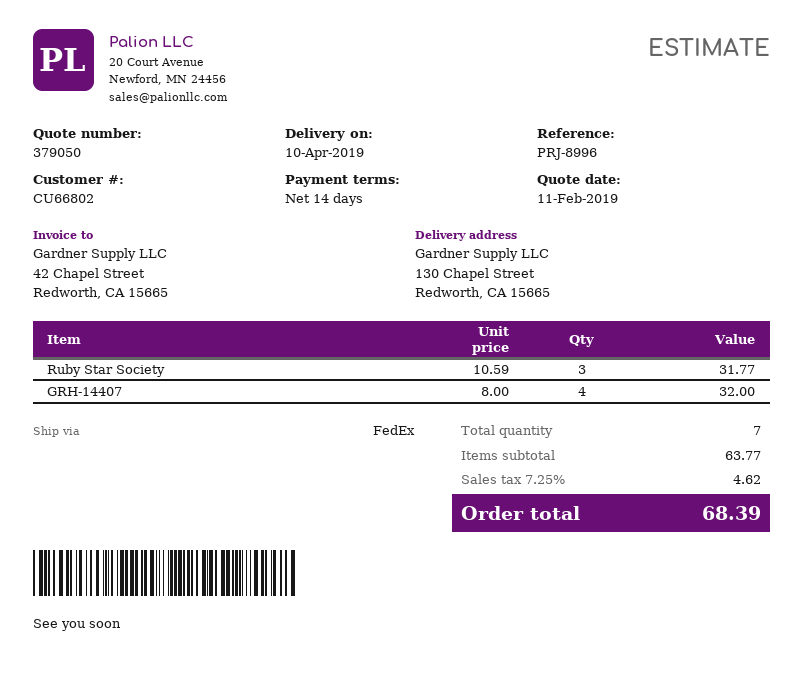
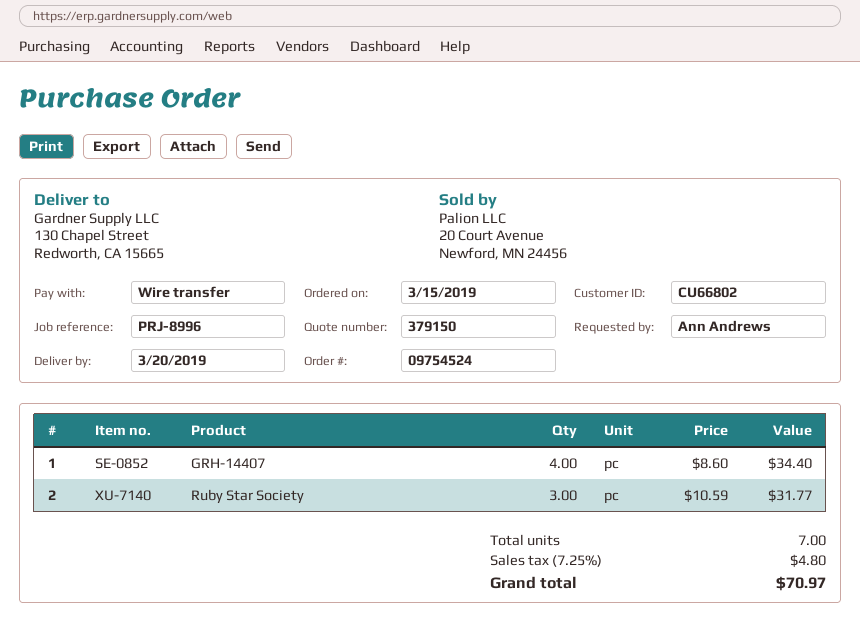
quote number: 379050 -> 379150
delivery date: 2019-04-10 -> 2019-03-20
GRH-14407: 4 x 8.00 = 32.00 -> 4 x 8.60 = 34.40
tax: 7.25% = 4.62 -> 7.25% = 4.80
total: 68.39 -> 70.97

